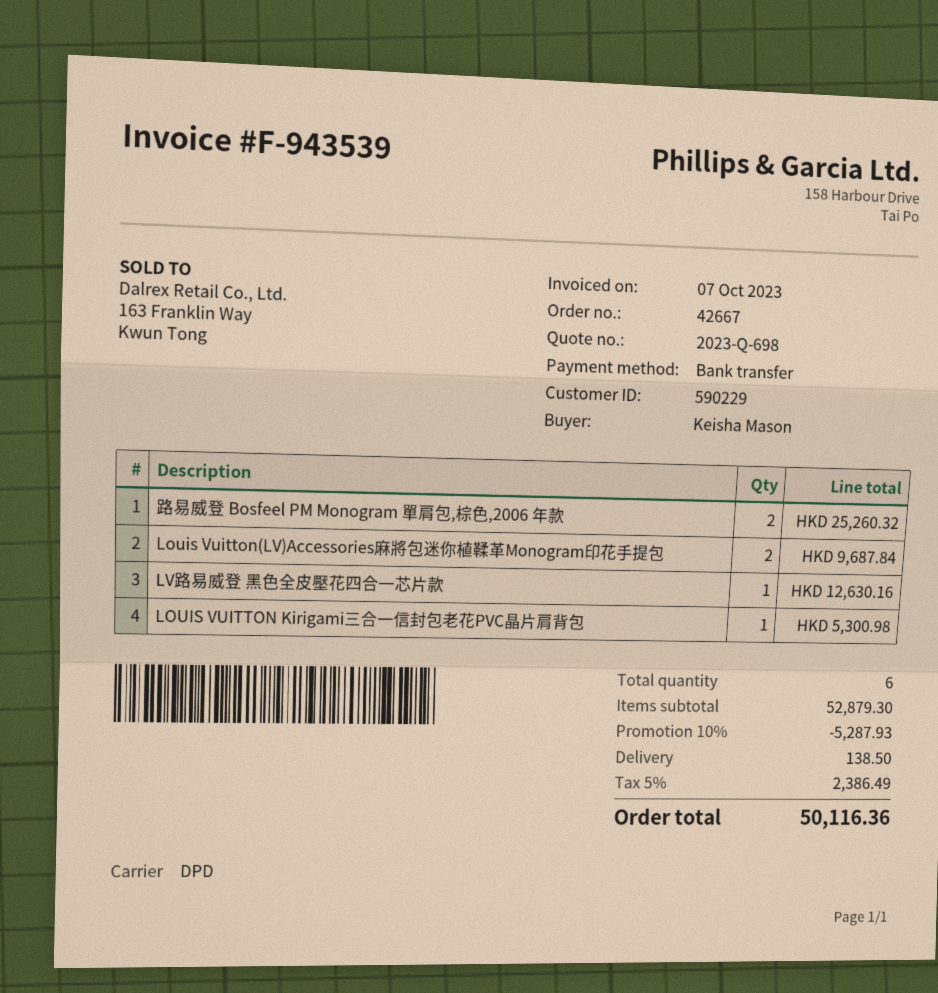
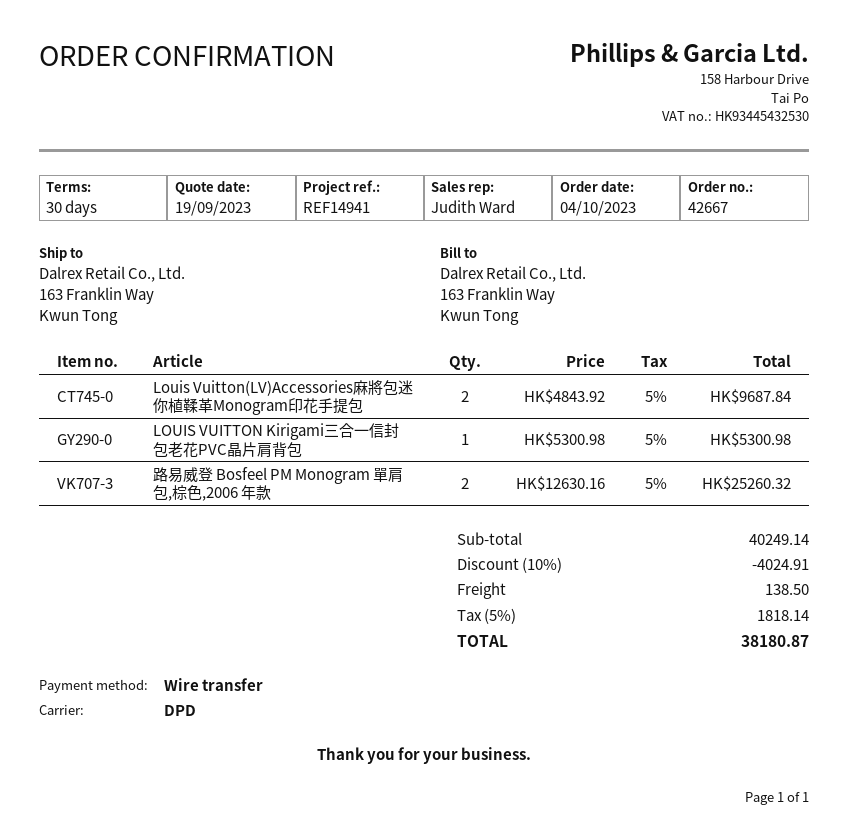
LV路易威登 黑色全皮壓花四合一芯片款: 1 for 12630.16 -> none
subtotal: 52879.30 -> 40249.14
discount: 10% = 5287.93 -> 10% = 4024.91
tax: 5% = 2386.49 -> 5% = 1818.14
total: 50116.36 -> 38180.87

